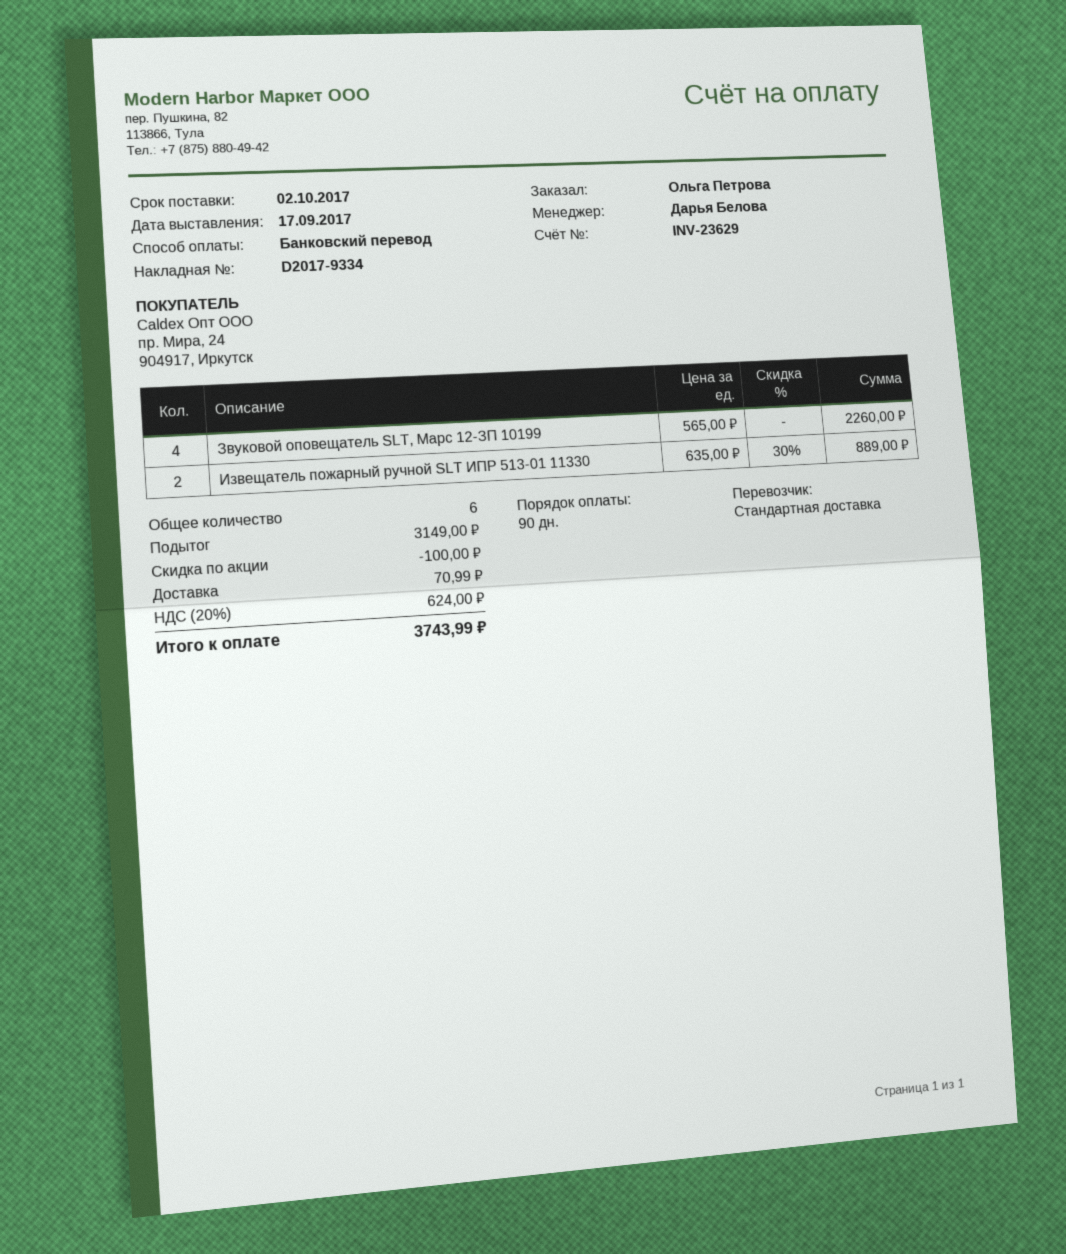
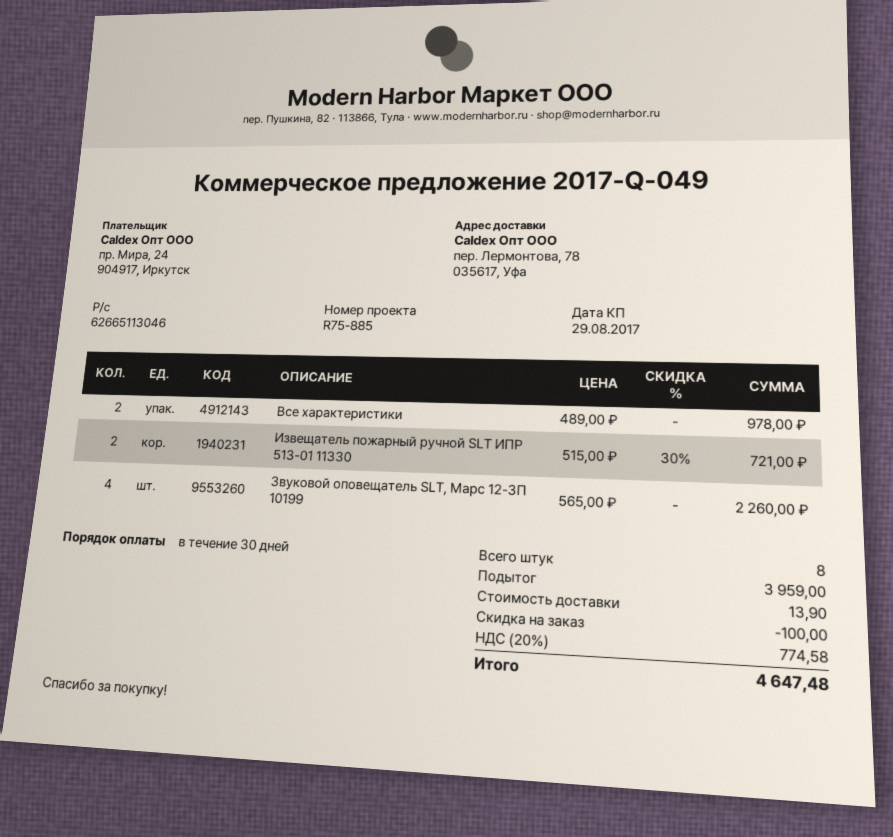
payment terms: 90 days -> 30 days
Извещатель пожарный ручной SLT ИПР 513-01 11330: 2 x 635.00 - 30% = 889.00 -> 2 x 515.00 - 30% = 721.00
Все характеристики: none -> 2 x 489.00 = 978.00
total quantity: 6 -> 8
subtotal: 3149.00 -> 3959.00
shipping: 70.99 -> 13.90
tax: 20% = 624.00 -> 20% = 774.58
total: 3743.99 -> 4647.48

